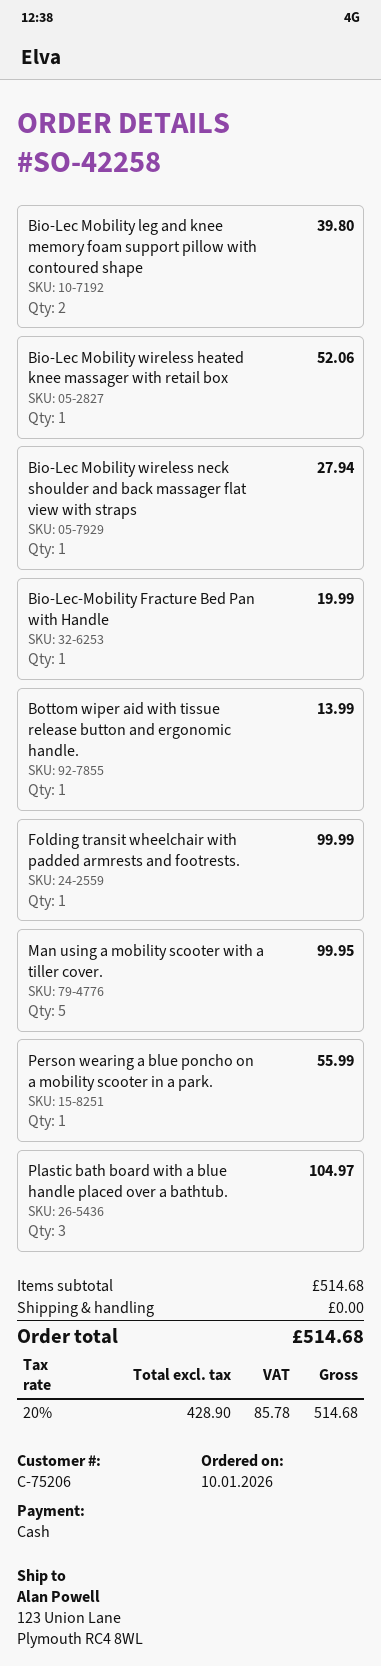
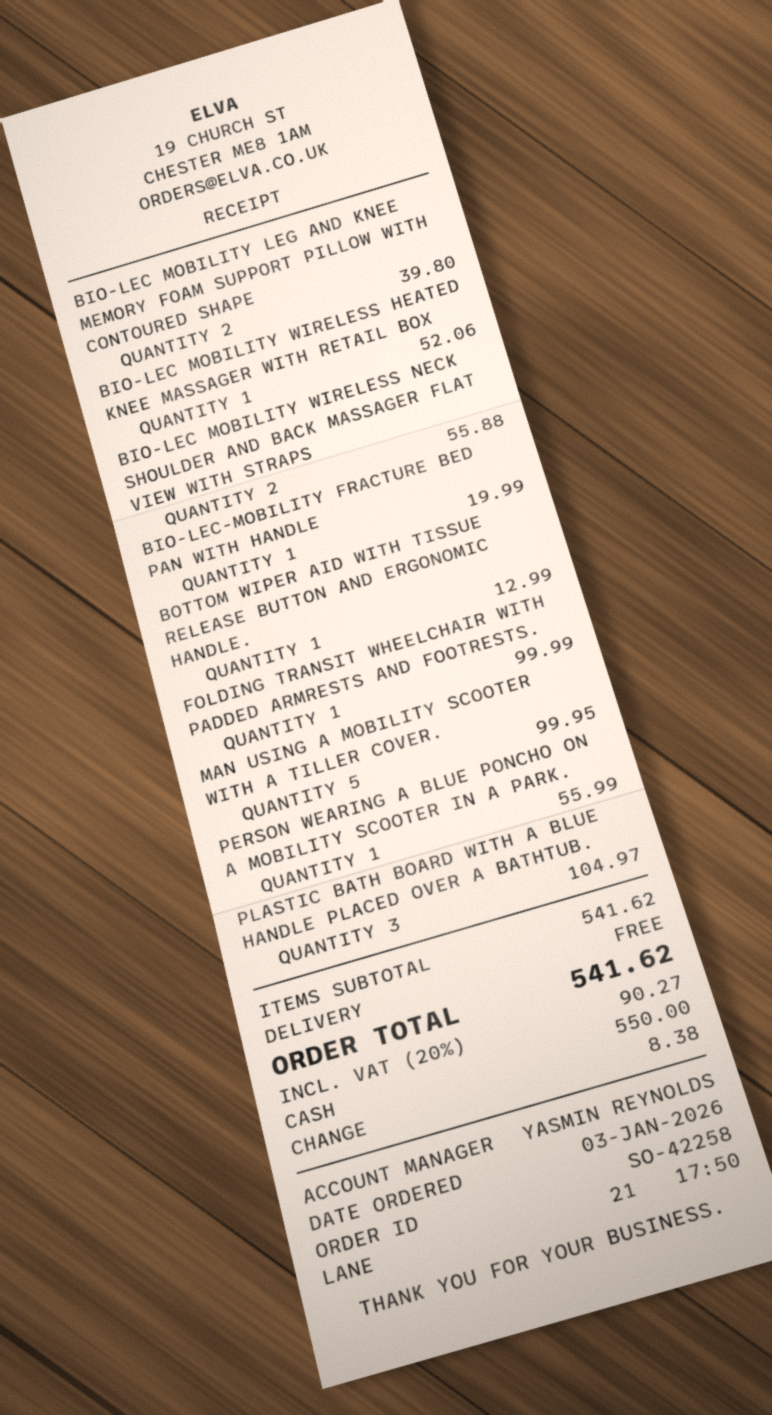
order date: 2026-01-10 -> 2026-01-03
Bio-Lec Mobility wireless neck shoulder and back massager flat view with straps: 1 for 27.94 -> 2 for 55.88
Bottom wiper aid with tissue release button and ergonomic handle.: 1 for 13.99 -> 1 for 12.99
subtotal: 514.68 -> 541.62
tax: 20% = 85.78 -> 20% = 90.27
total: 514.68 -> 541.62

